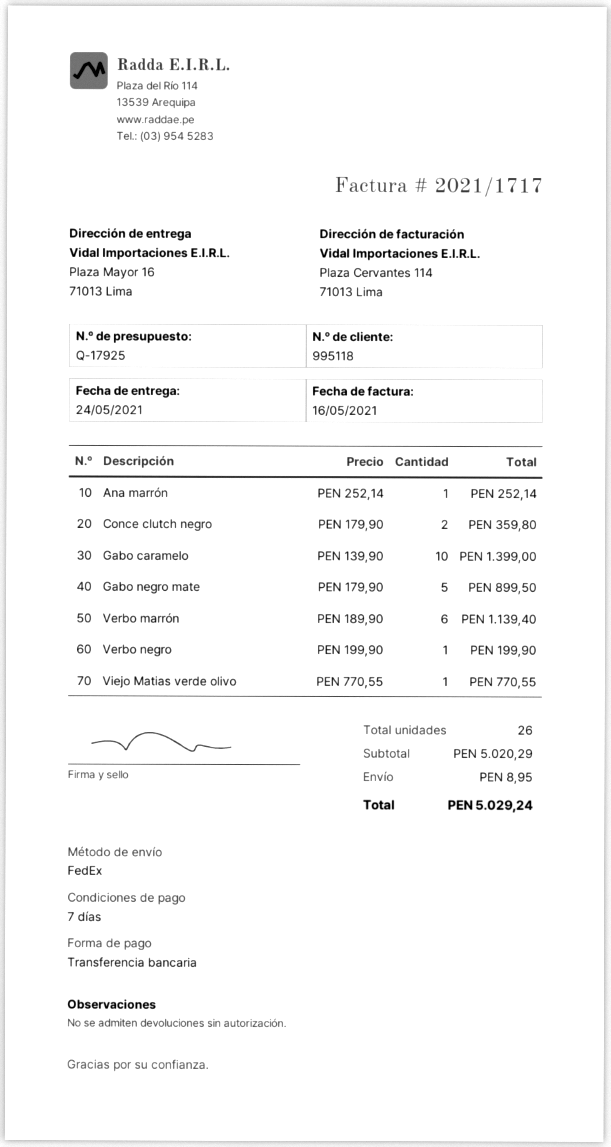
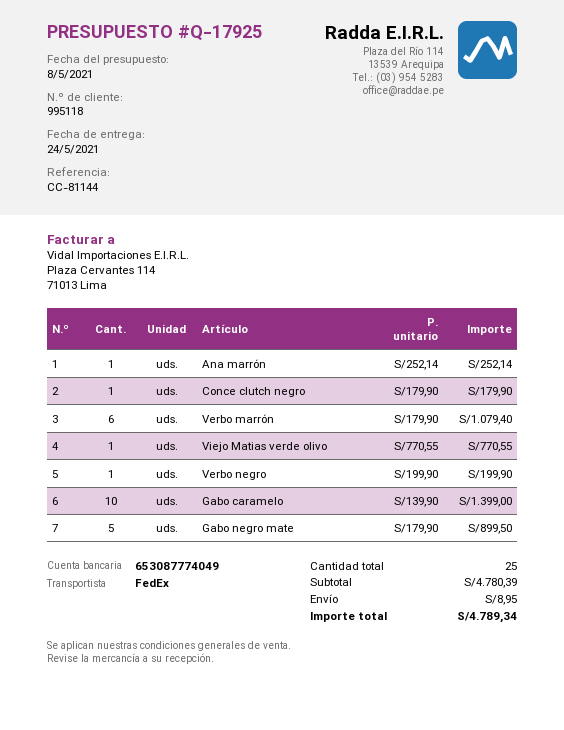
Conce clutch negro: 2 x 179.90 = 359.80 -> 1 x 179.90 = 179.90
Verbo marrón: 6 x 189.90 = 1139.40 -> 6 x 179.90 = 1079.40
total quantity: 26 -> 25
subtotal: 5020.29 -> 4780.39
total: 5029.24 -> 4789.34

